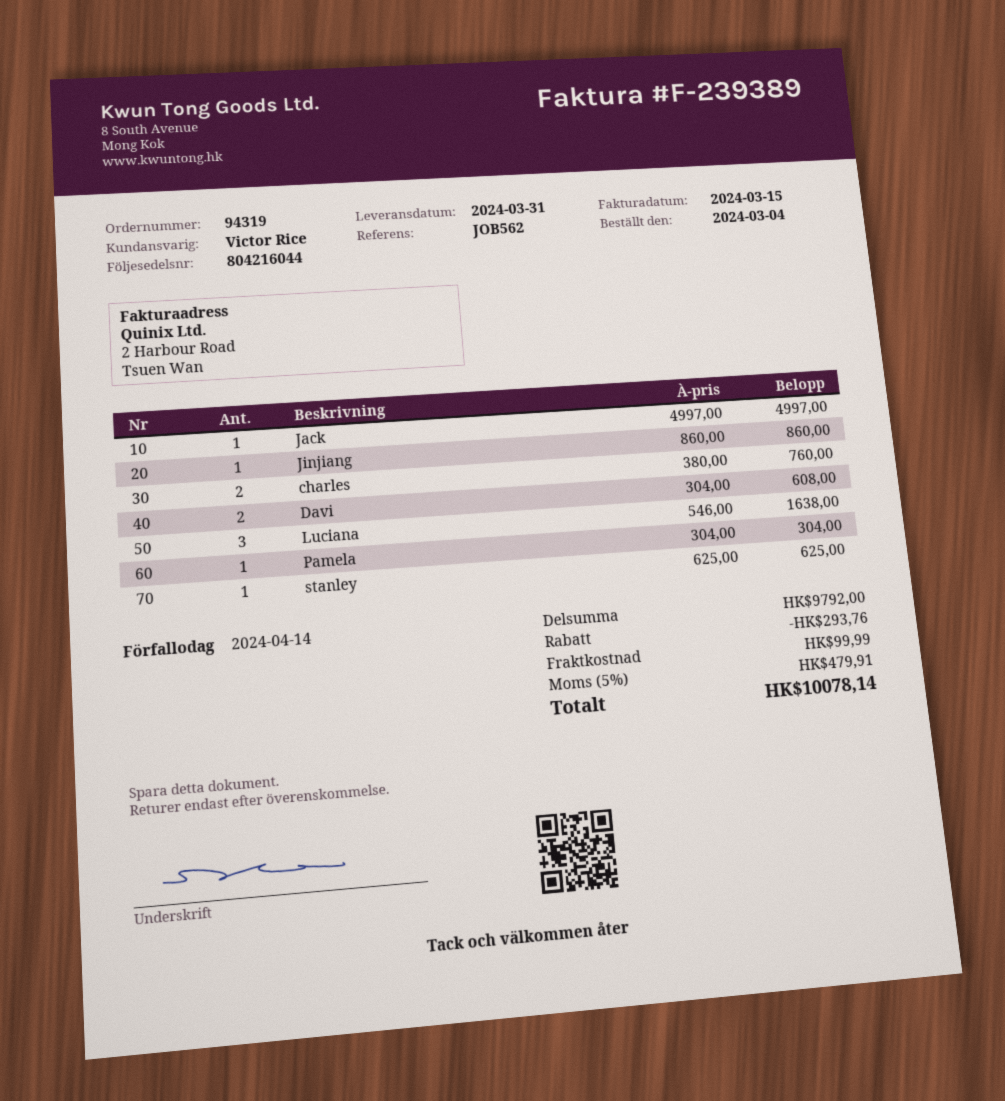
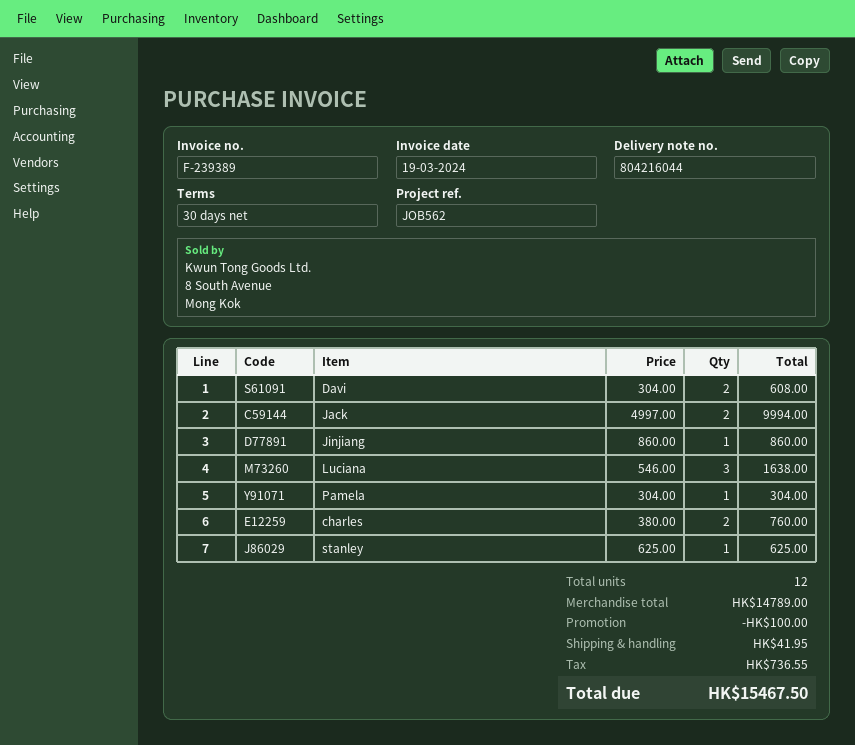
invoice date: 2024-03-15 -> 2024-03-19
Jack: 1 x 4997.00 = 4997.00 -> 2 x 4997.00 = 9994.00
subtotal: 9792.00 -> 14789.00
discount: 293.76 -> 100.00
shipping: 99.99 -> 41.95
tax: 479.91 -> 736.55
total: 10078.14 -> 15467.50

